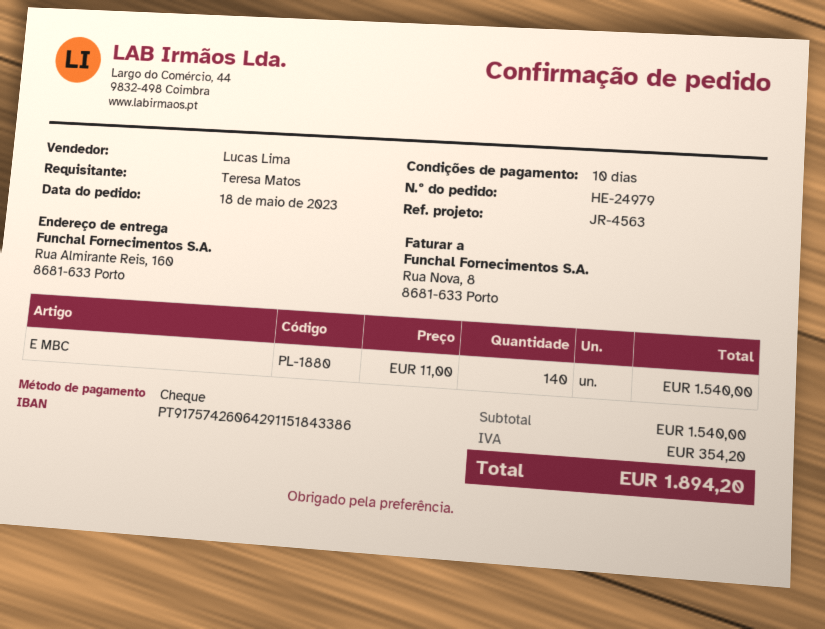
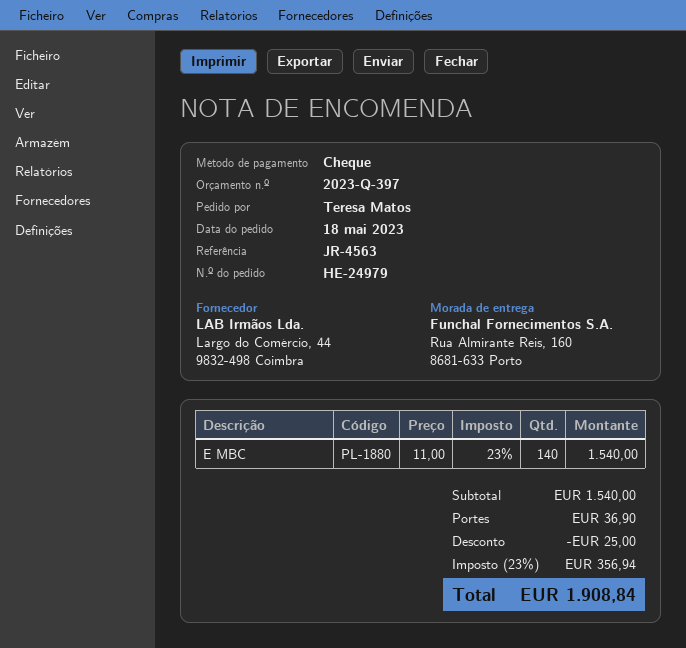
discount: none -> 25.00
shipping: none -> 36.90
tax: 354.20 -> 356.94
total: 1894.20 -> 1908.84

